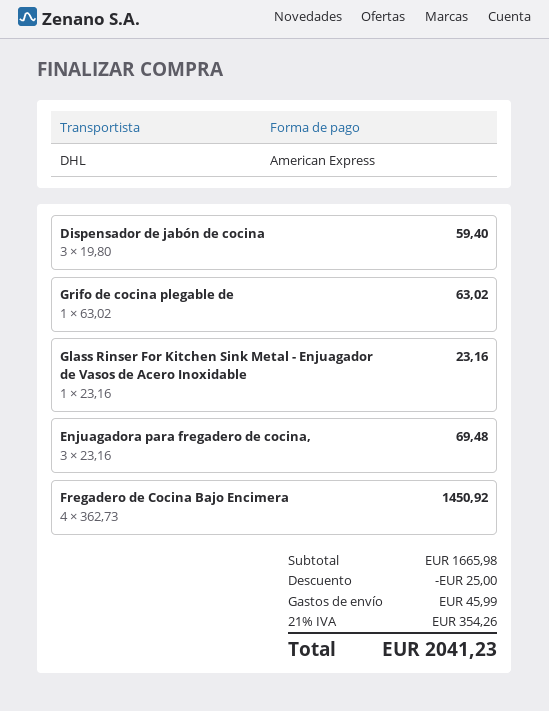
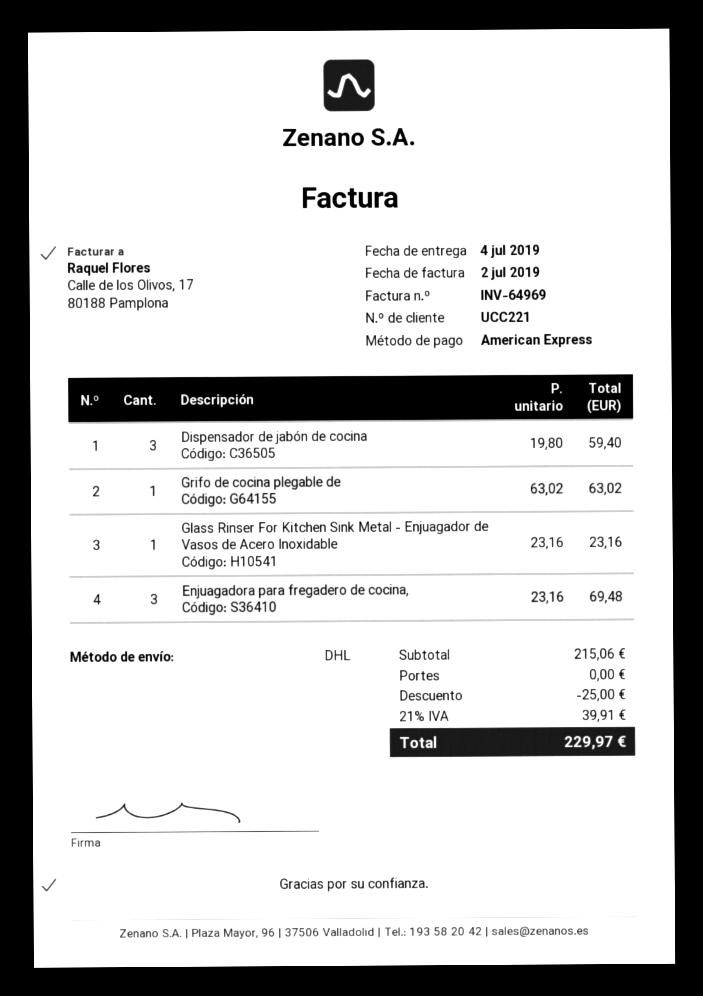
Fregadero de Cocina Bajo Encimera: 4 x 362.73 = 1450.92 -> none
subtotal: 1665.98 -> 215.06
shipping: 45.99 -> 0.00
tax: 21% = 354.26 -> 21% = 39.91
total: 2041.23 -> 229.97

